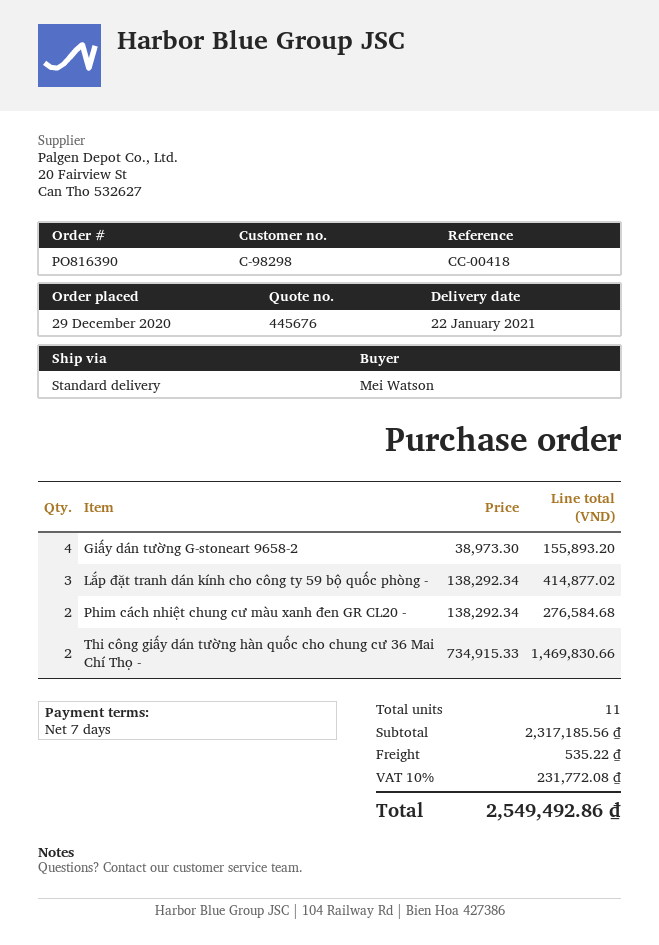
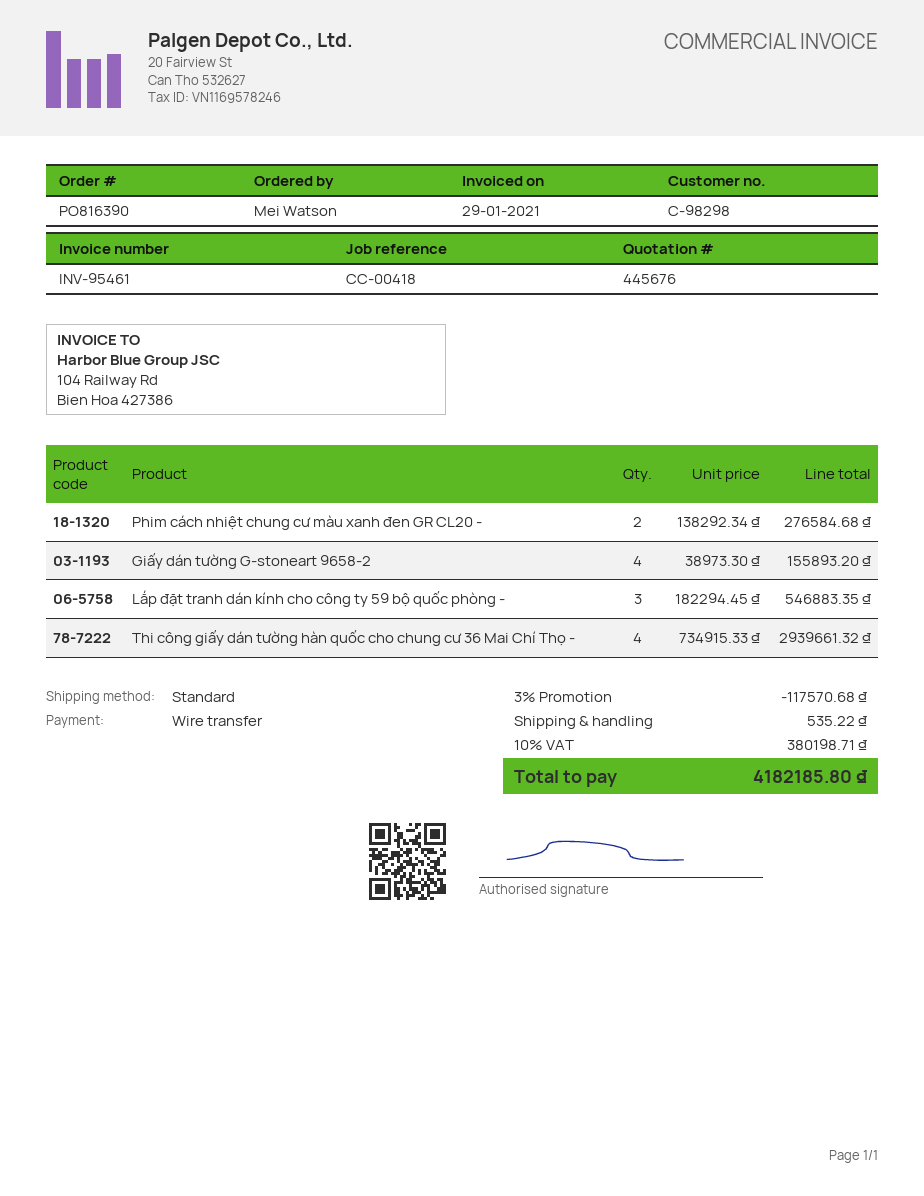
Lắp đặt tranh dán kính cho công ty 59 bộ quốc phòng -: 3 x 138292.34 = 414877.02 -> 3 x 182294.45 = 546883.35
Thi công giấy dán tường hàn quốc cho chung cư 36 Mai Chí Thọ -: 2 x 734915.33 = 1469830.66 -> 4 x 734915.33 = 2939661.32
discount: none -> 3% = 117570.68
tax: 10% = 231772.08 -> 10% = 380198.71
total: 2549492.86 -> 4182185.80

